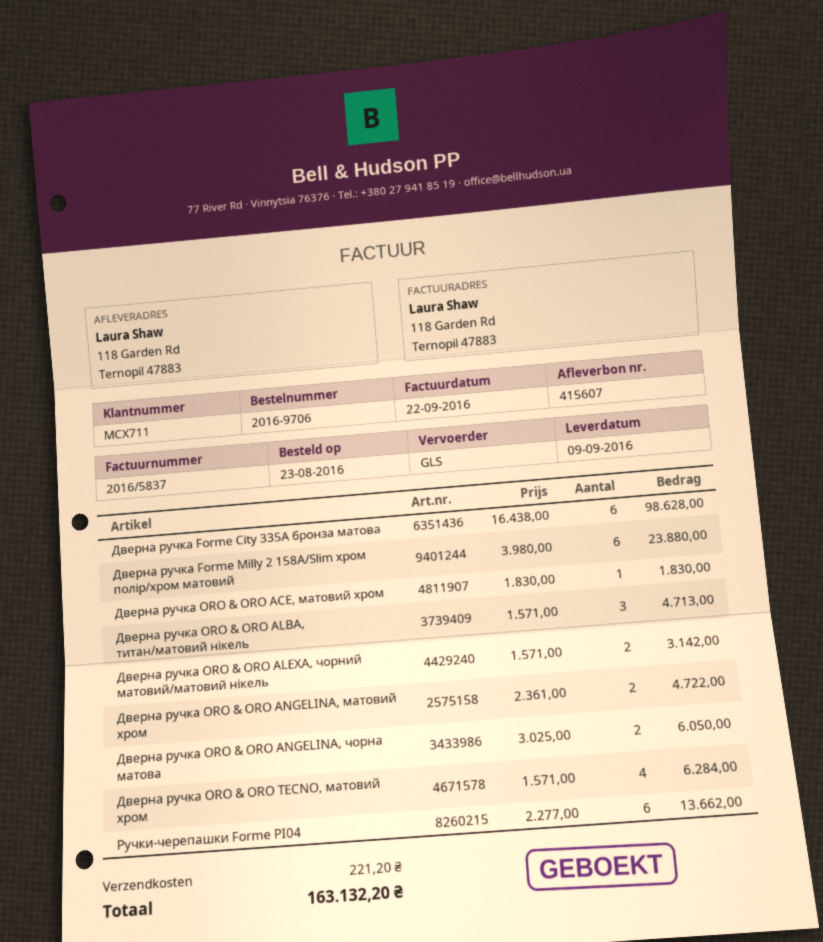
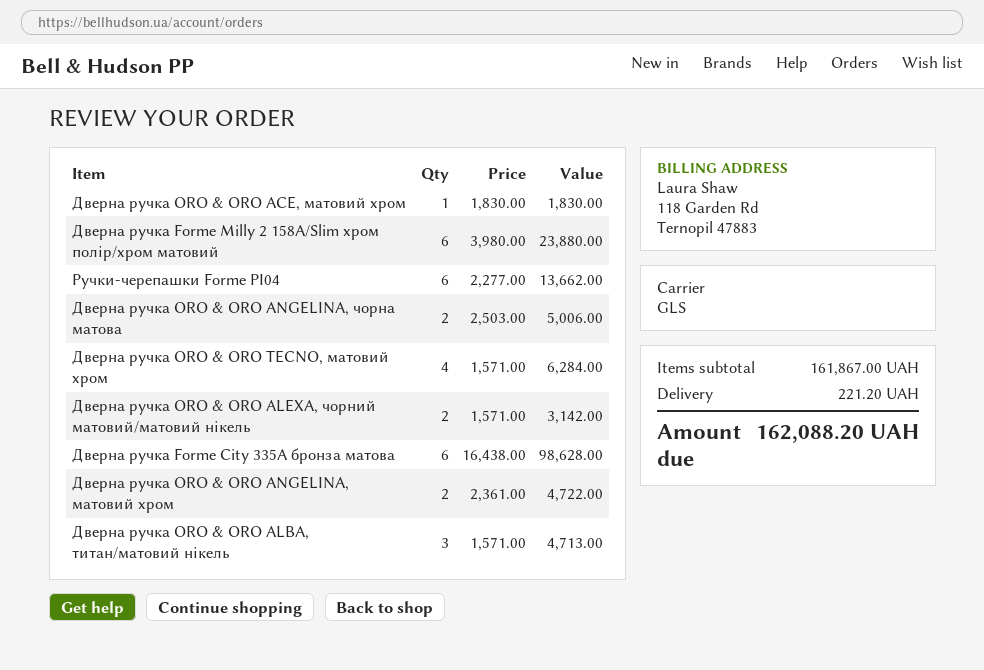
Дверна ручка ORO & ORO ANGELINA, чорна матова: 2 x 3025.00 = 6050.00 -> 2 x 2503.00 = 5006.00
total: 163132.20 -> 162088.20

